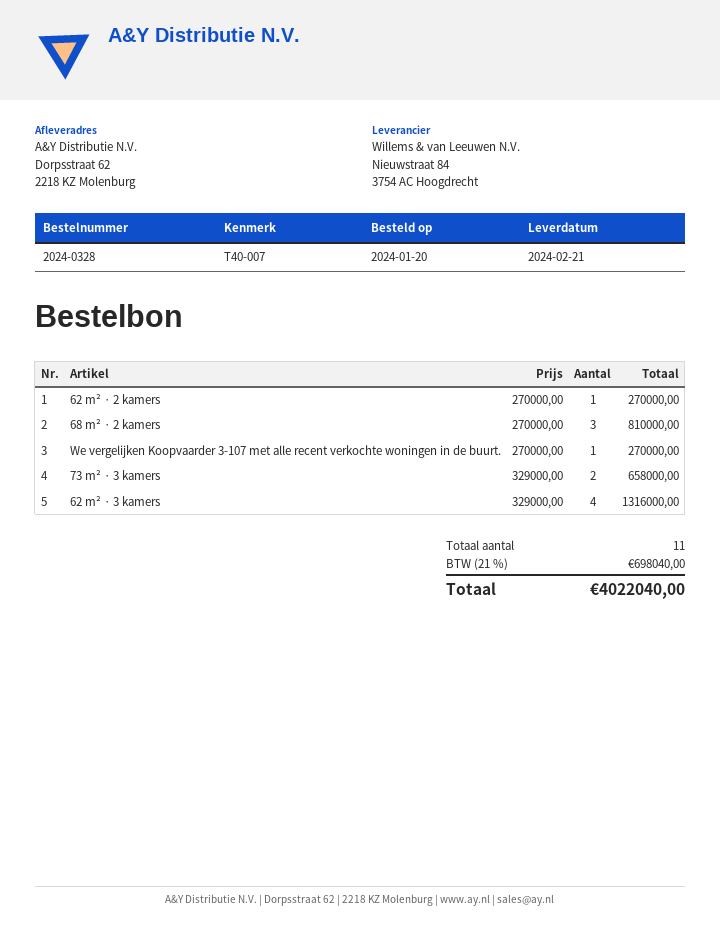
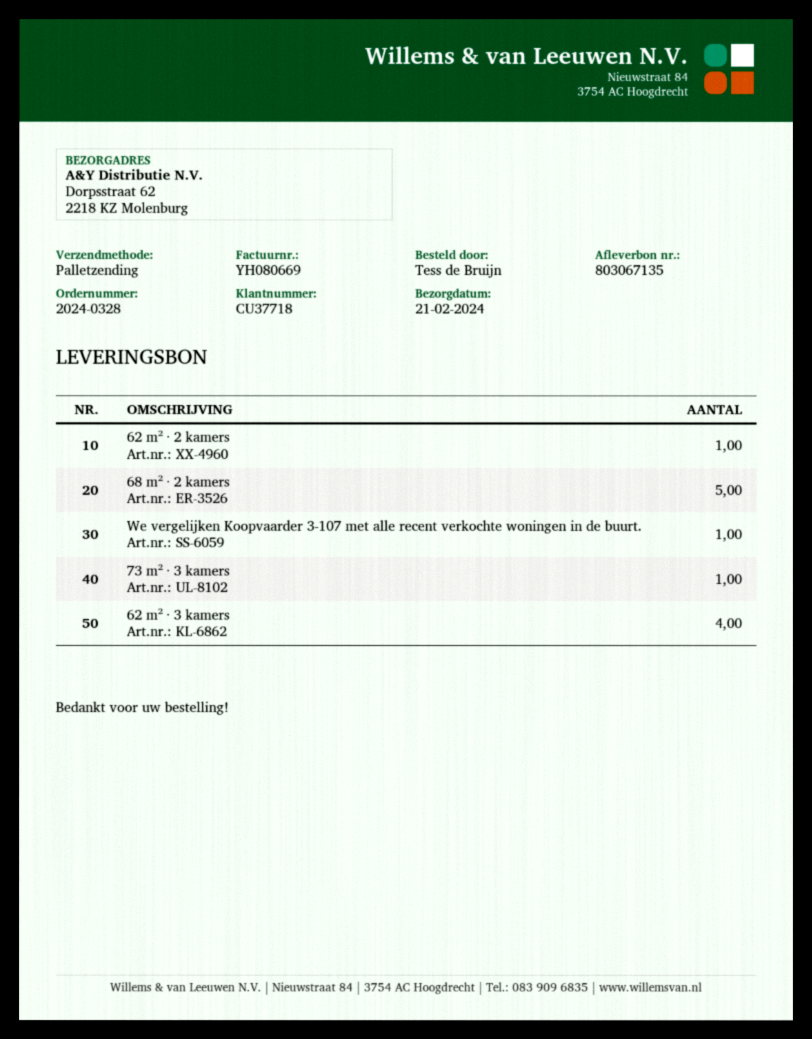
68 m² · 2 kamers: 3 -> 5
73 m² · 3 kamers: 2 -> 1

